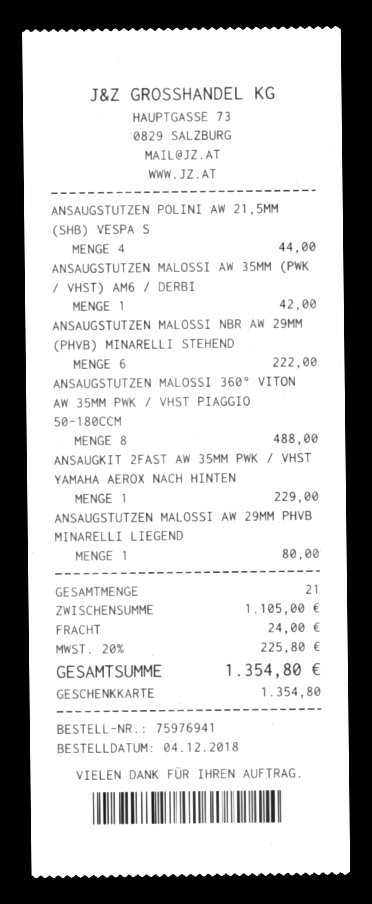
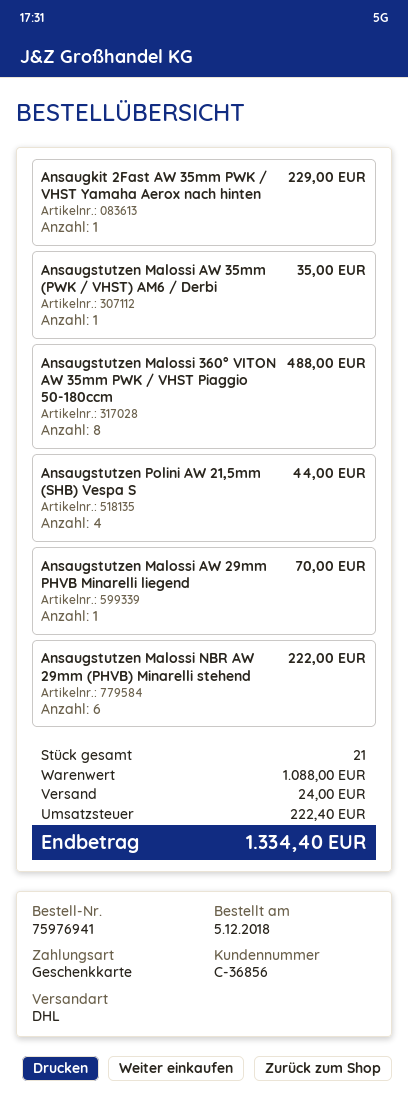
order date: 2018-12-04 -> 2018-12-05
ANSAUGSTUTZEN MALOSSI AW 35MM (PWK / VHST) AM6 / DERBI: 1 for 42.00 -> 1 for 35.00
ANSAUGSTUTZEN MALOSSI AW 29MM PHVB MINARELLI LIEGEND: 1 for 80.00 -> 1 for 70.00
subtotal: 1105.00 -> 1088.00
tax: 225.80 -> 222.40
total: 1354.80 -> 1334.40

